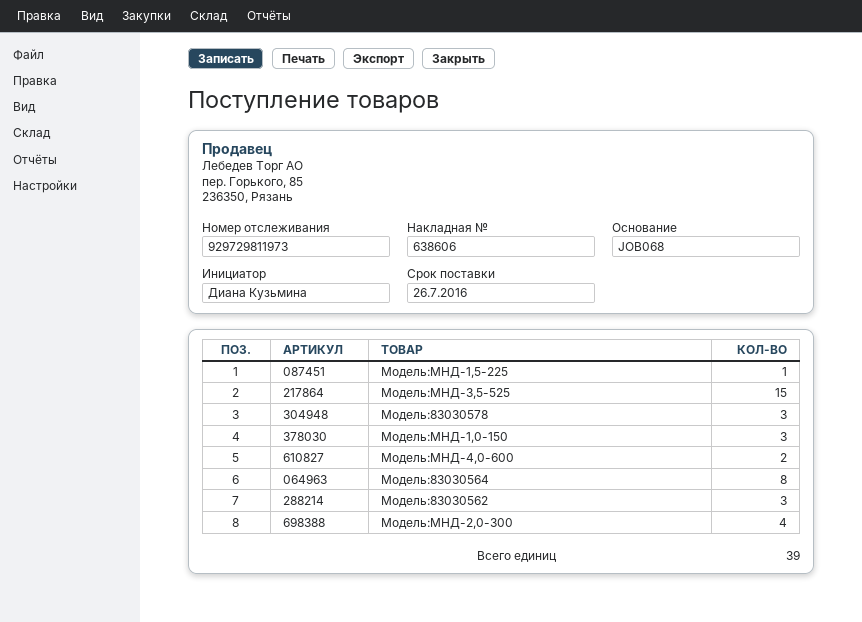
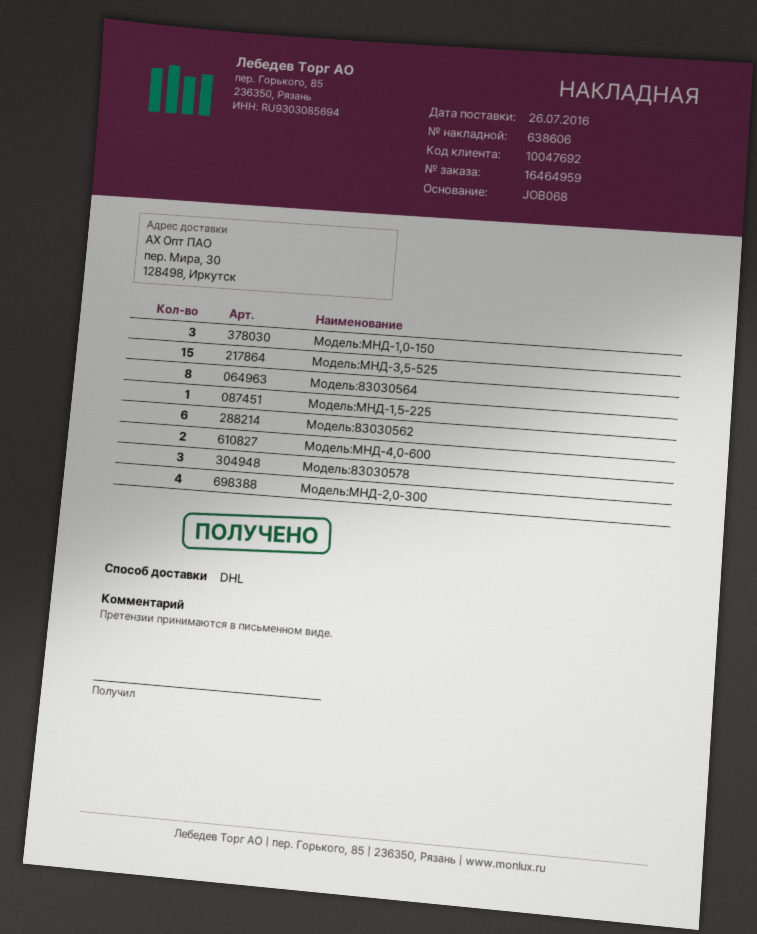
Модель:83030562: 3 -> 6

